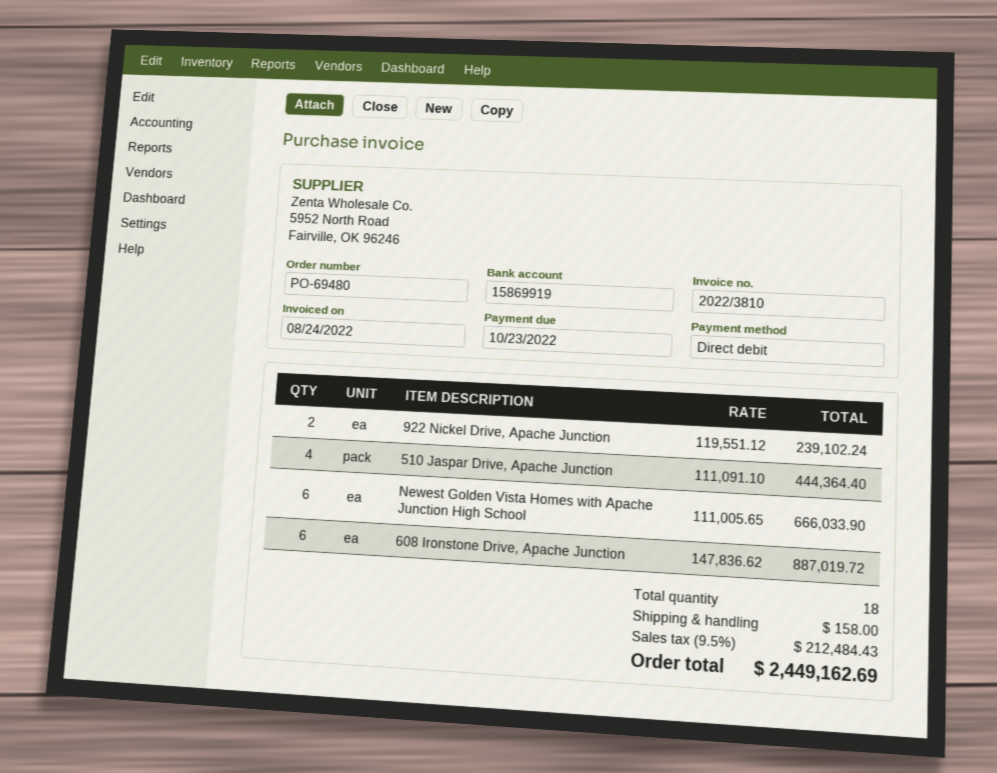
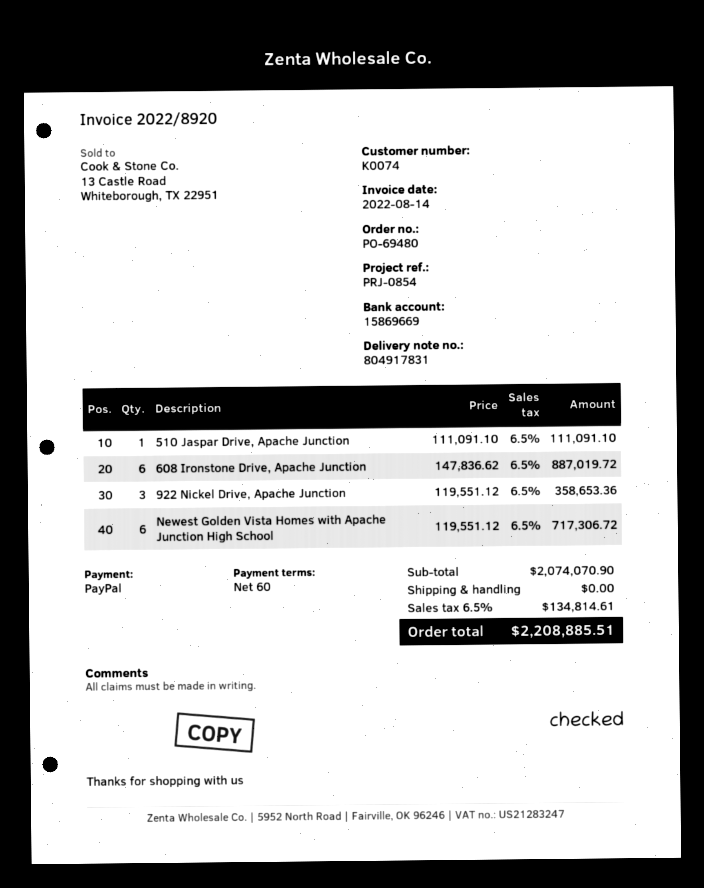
invoice number: 2022/3810 -> 2022/8920
invoice date: 2022-08-24 -> 2022-08-14
payment method: direct debit -> PayPal
bank account: 15869919 -> 15869669
922 Nickel Drive, Apache Junction: 2 x 119551.12 = 239102.24 -> 3 x 119551.12 = 358653.36
510 Jaspar Drive, Apache Junction: 4 x 111091.10 = 444364.40 -> 1 x 111091.10 = 111091.10
Newest Golden Vista Homes with Apache Junction High School: 6 x 111005.65 = 666033.90 -> 6 x 119551.12 = 717306.72
shipping: 158.00 -> 0.00
tax: 9.5% = 212484.43 -> 6.5% = 134814.61
total: 2449162.69 -> 2208885.51

